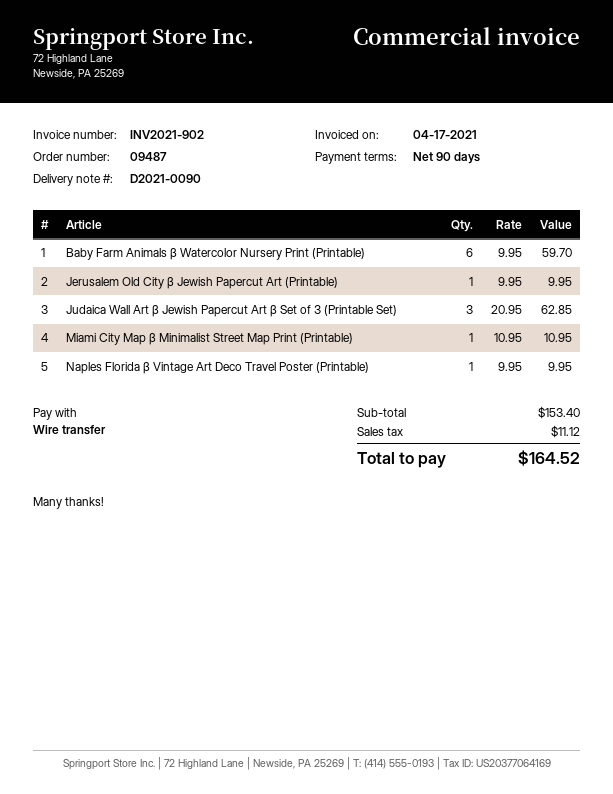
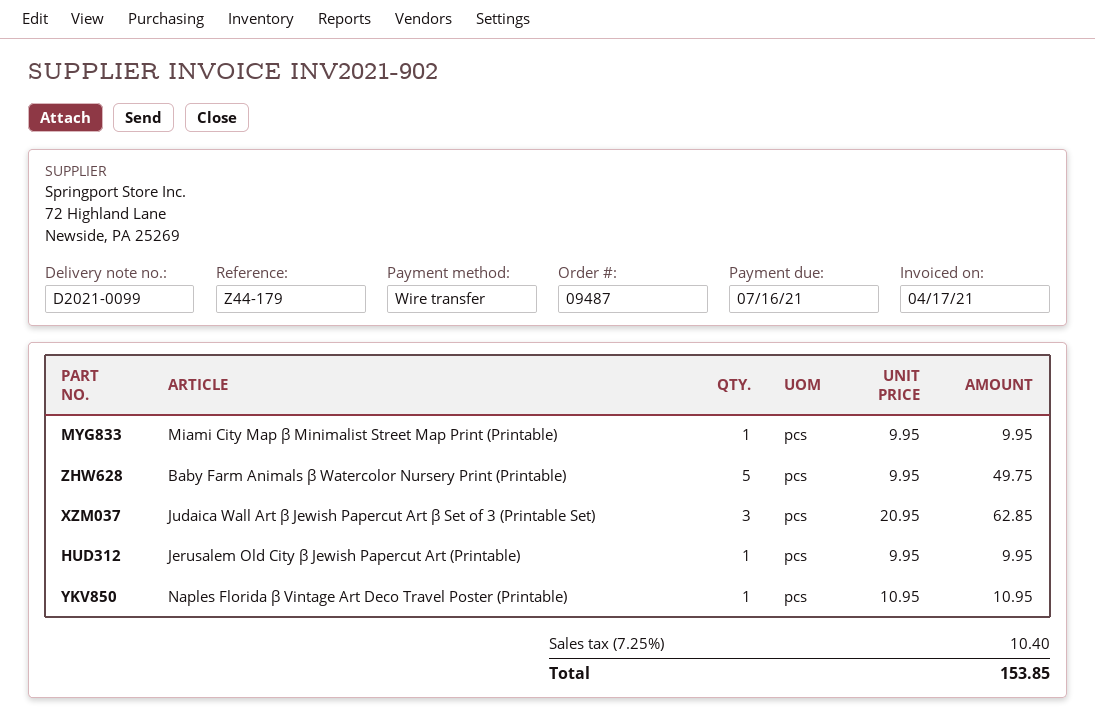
delivery note number: D2021-0090 -> D2021-0099
Baby Farm Animals β Watercolor Nursery Print (Printable): 6 x 9.95 = 59.70 -> 5 x 9.95 = 49.75
Miami City Map β Minimalist Street Map Print (Printable): 1 x 10.95 = 10.95 -> 1 x 9.95 = 9.95
Naples Florida β Vintage Art Deco Travel Poster (Printable): 1 x 9.95 = 9.95 -> 1 x 10.95 = 10.95
tax: 11.12 -> 10.40
total: 164.52 -> 153.85

